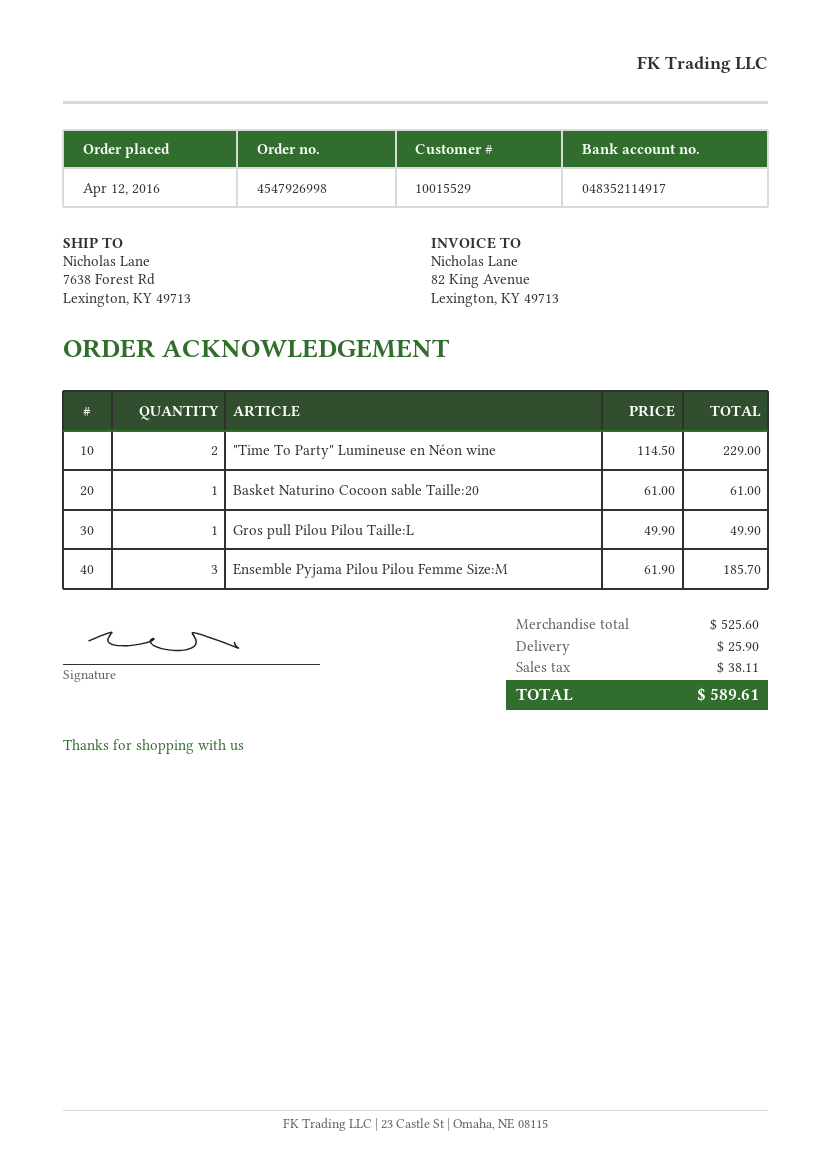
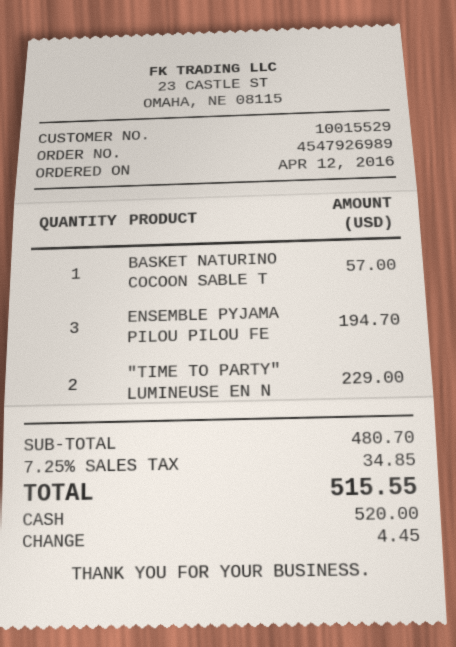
order number: 4547926998 -> 4547926989
Basket Naturino Cocoon sable Taille:20: 1 for 61.00 -> 1 for 57.00
Gros pull Pilou Pilou Taille:L: 1 for 49.90 -> none
Ensemble Pyjama Pilou Pilou Femme Size:M: 3 for 185.70 -> 3 for 194.70
subtotal: 525.60 -> 480.70
shipping: 25.90 -> none
tax: 38.11 -> 34.85
total: 589.61 -> 515.55

